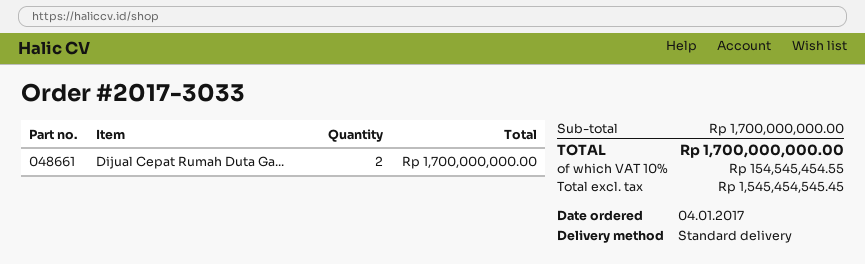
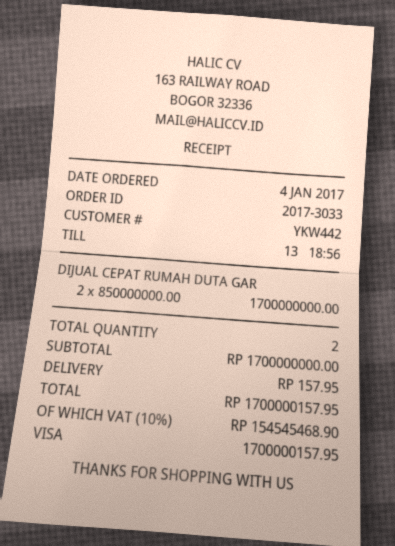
shipping: none -> 157.95
tax: 10% = 154545454.55 -> 10% = 154545468.90
total: 1700000000.00 -> 1700000157.95

